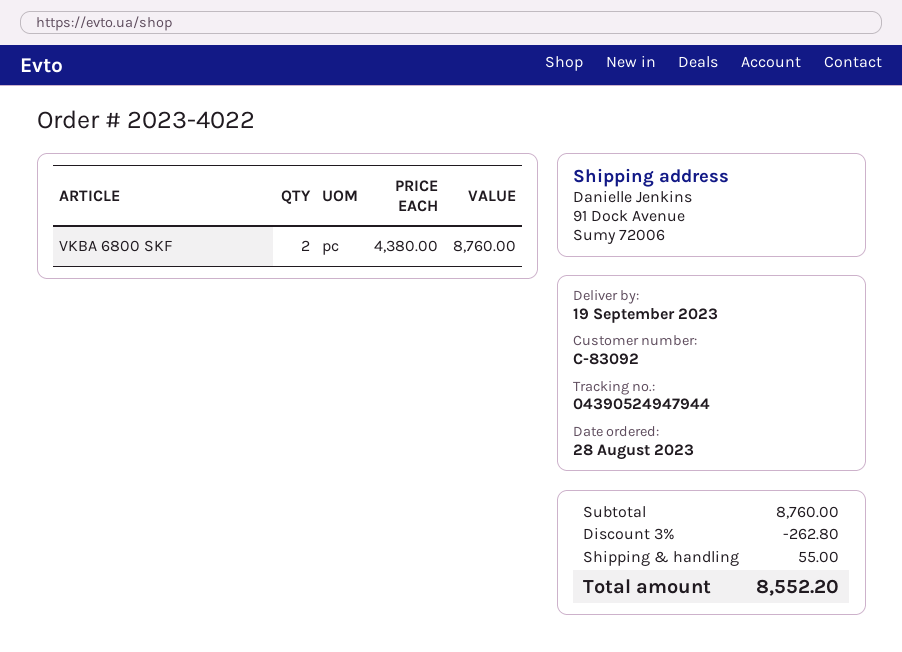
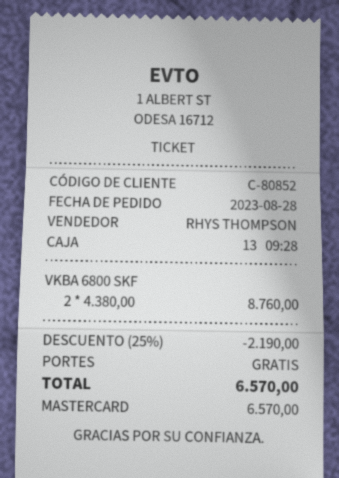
customer number: C-83092 -> C-80852
discount: 3% = 262.80 -> 25% = 2190.00
shipping: 55.00 -> 0.00
total: 8552.20 -> 6570.00

